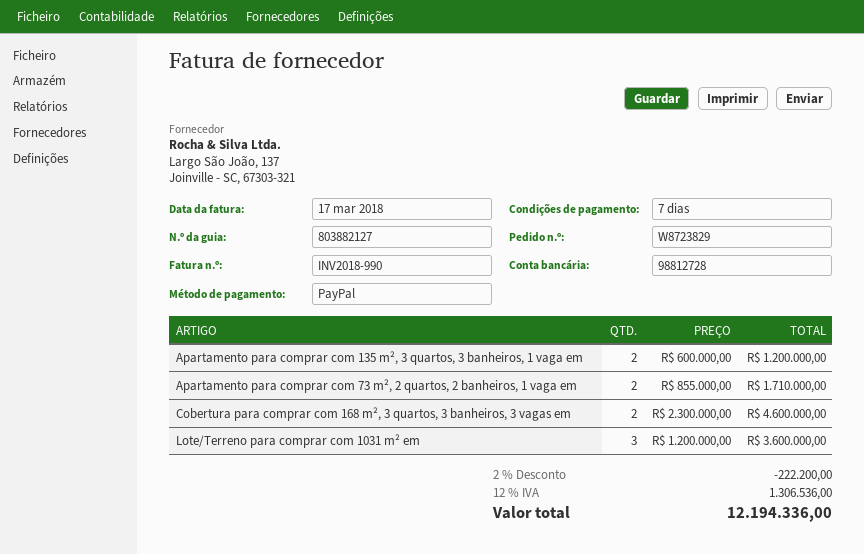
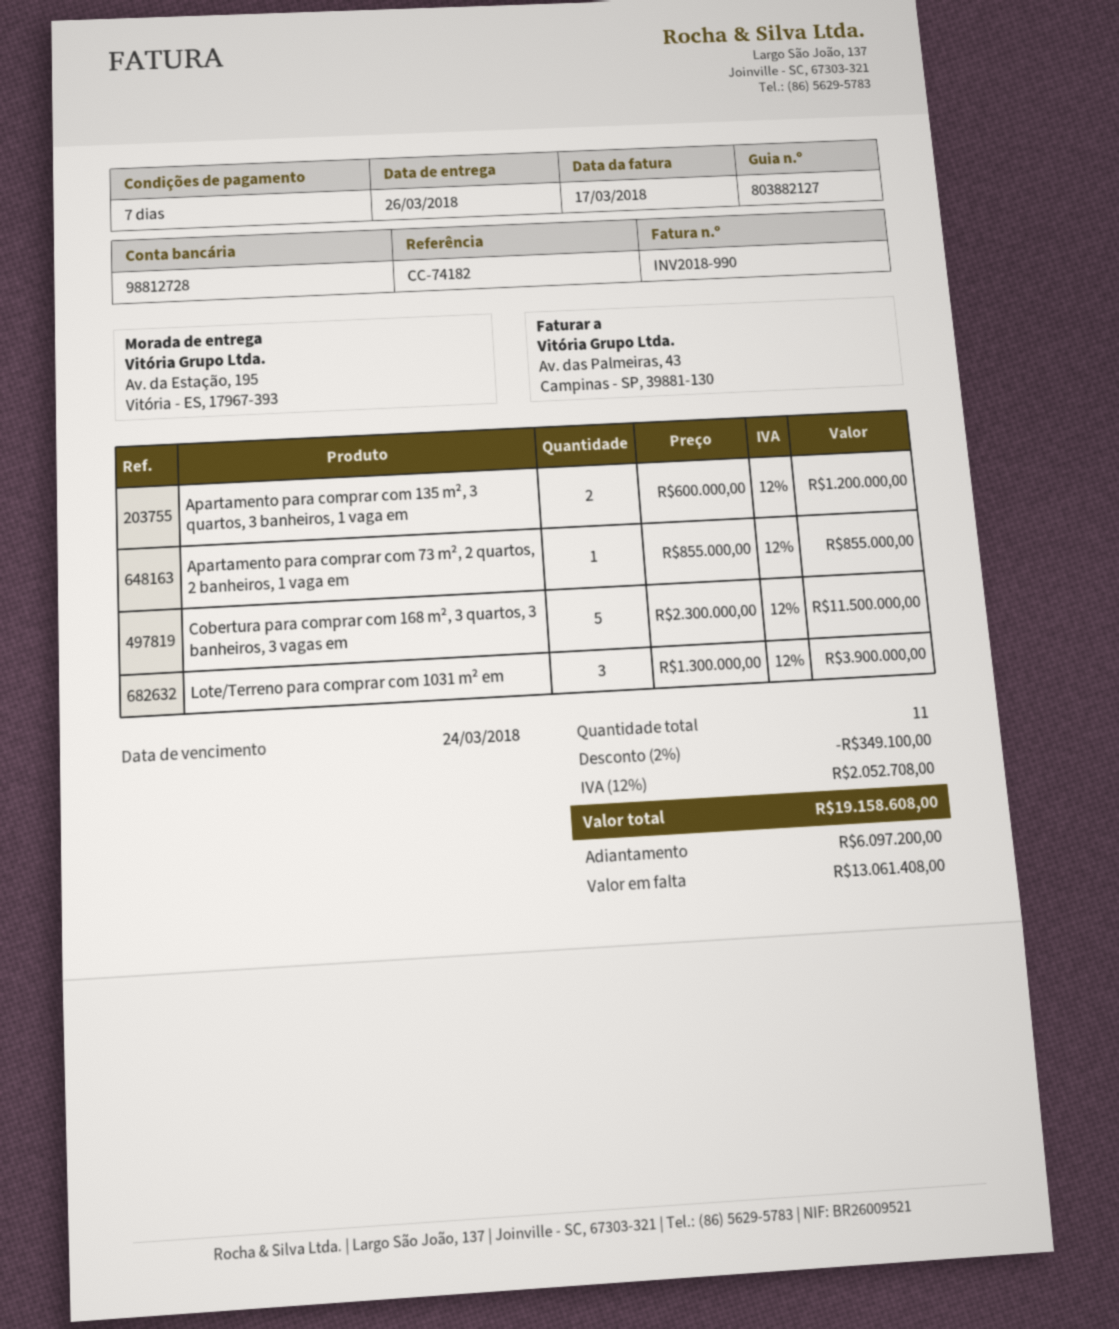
Apartamento para comprar com 73 m², 2 quartos, 2 banheiros, 1 vaga em: 2 x 855000.00 = 1710000.00 -> 1 x 855000.00 = 855000.00
Cobertura para comprar com 168 m², 3 quartos, 3 banheiros, 3 vagas em: 2 x 2300000.00 = 4600000.00 -> 5 x 2300000.00 = 11500000.00
Lote/Terreno para comprar com 1031 m² em: 3 x 1200000.00 = 3600000.00 -> 3 x 1300000.00 = 3900000.00
discount: 2% = 222200.00 -> 2% = 349100.00
tax: 12% = 1306536.00 -> 12% = 2052708.00
total: 12194336.00 -> 19158608.00

